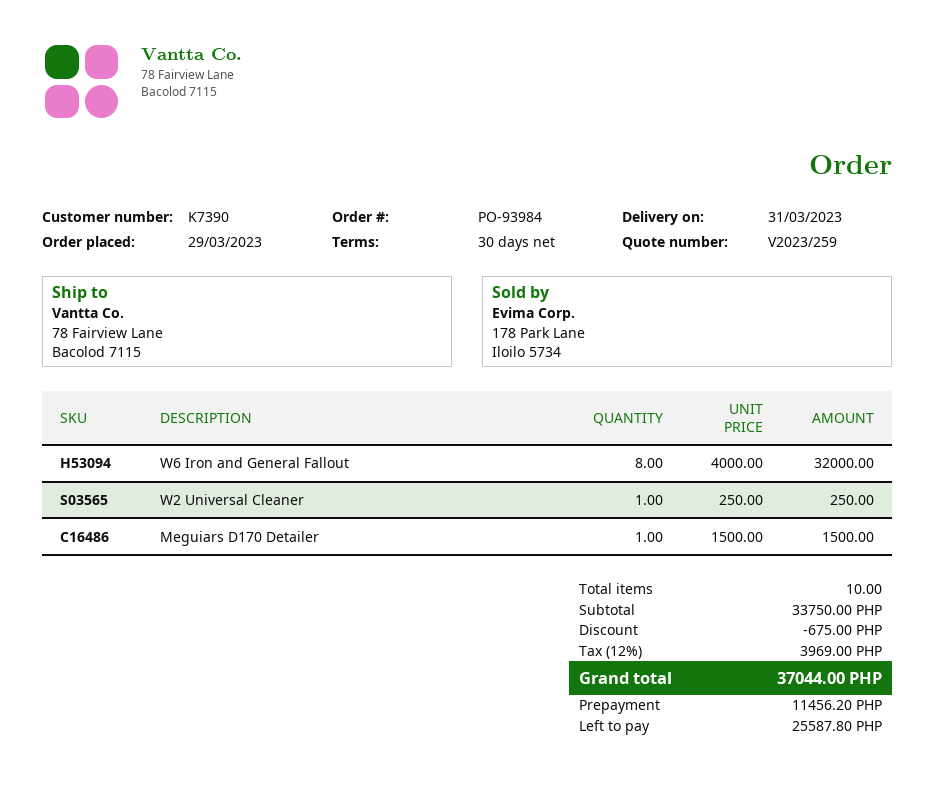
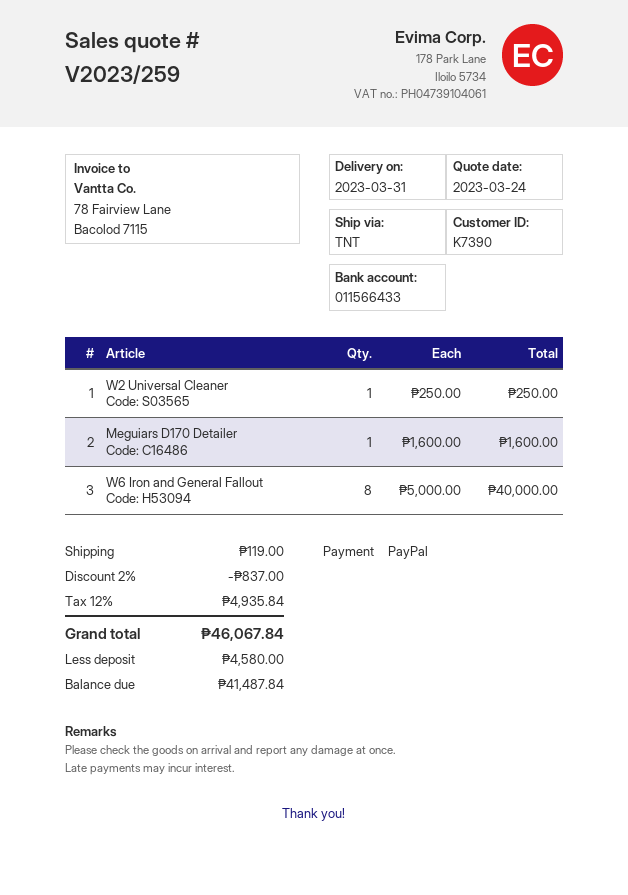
W6 Iron and General Fallout: 8 x 4000.00 = 32000.00 -> 8 x 5000.00 = 40000.00
Meguiars D170 Detailer: 1 x 1500.00 = 1500.00 -> 1 x 1600.00 = 1600.00
discount: 675.00 -> 837.00
shipping: none -> 119.00
tax: 12% = 3969.00 -> 12% = 4935.84
total: 37044.00 -> 46067.84
deposit: 11456.20 -> 4580.00
balance: 25587.80 -> 41487.84

